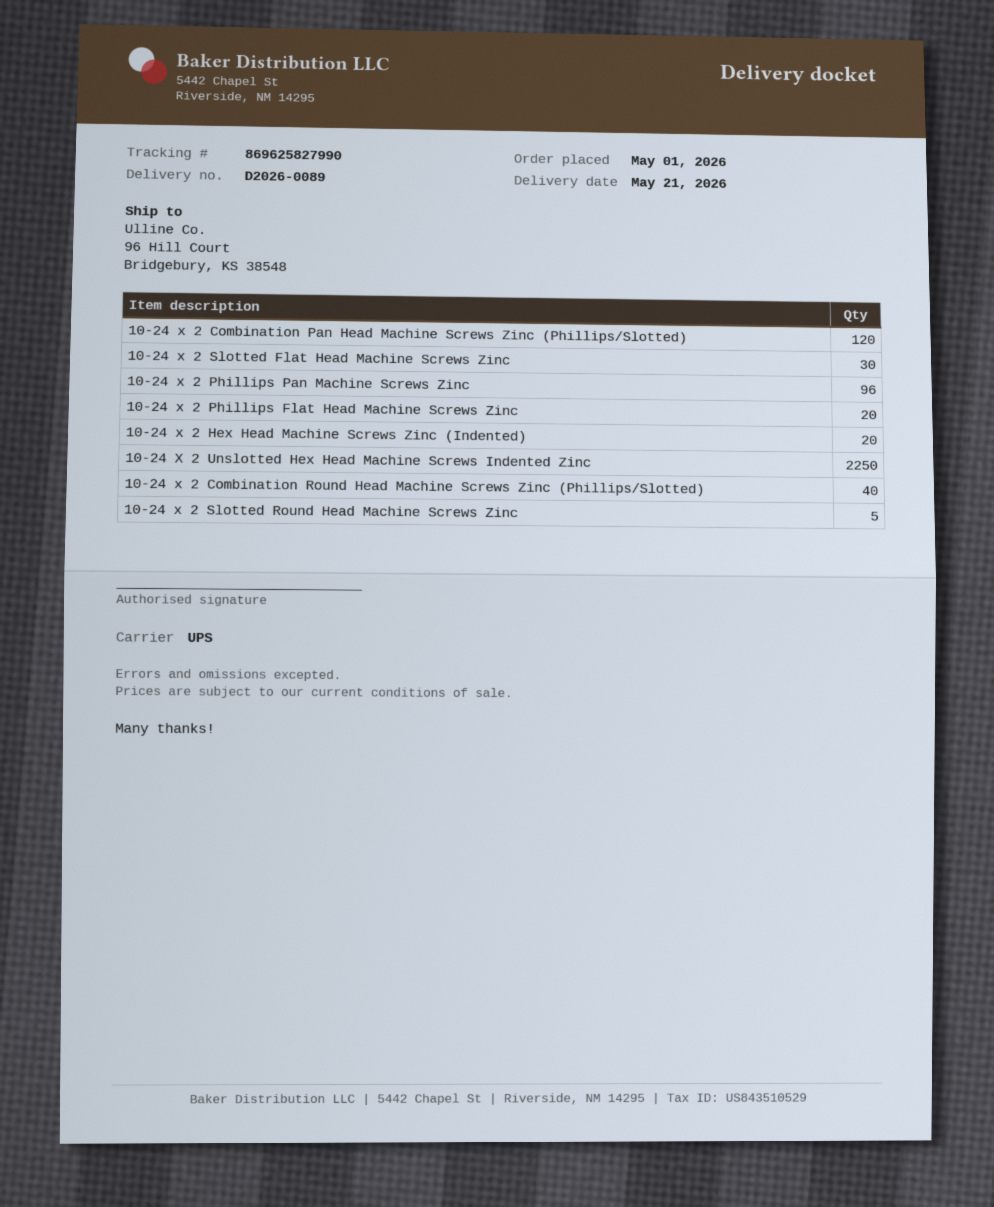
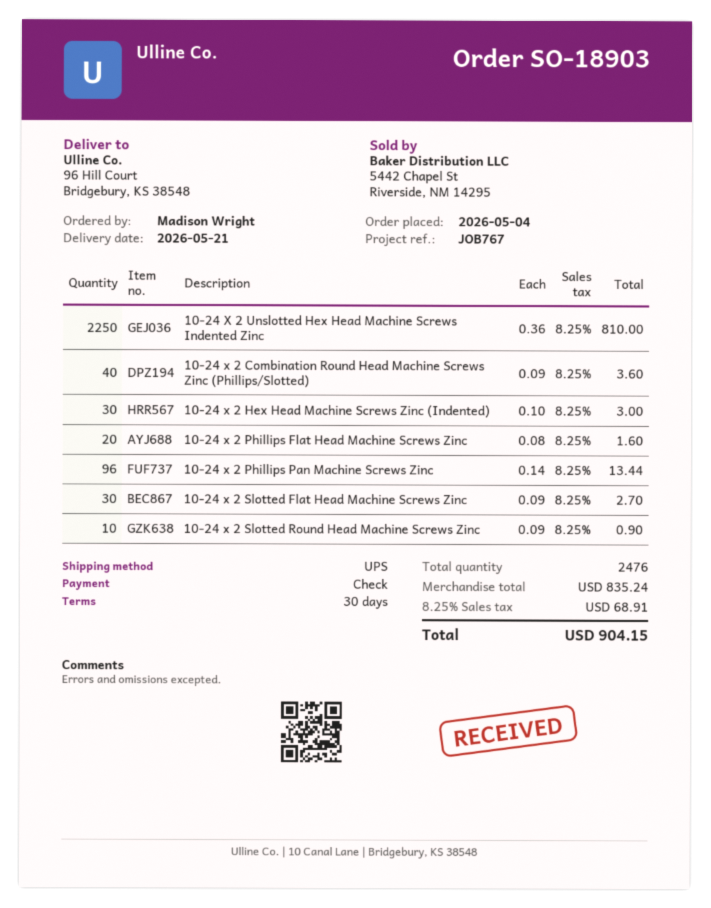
order date: 2026-05-01 -> 2026-05-04
10-24 x 2 Combination Pan Head Machine Screws Zinc (Phillips/Slotted): 120 -> none
10-24 x 2 Hex Head Machine Screws Zinc (Indented): 20 -> 30
10-24 x 2 Slotted Round Head Machine Screws Zinc: 5 -> 10

